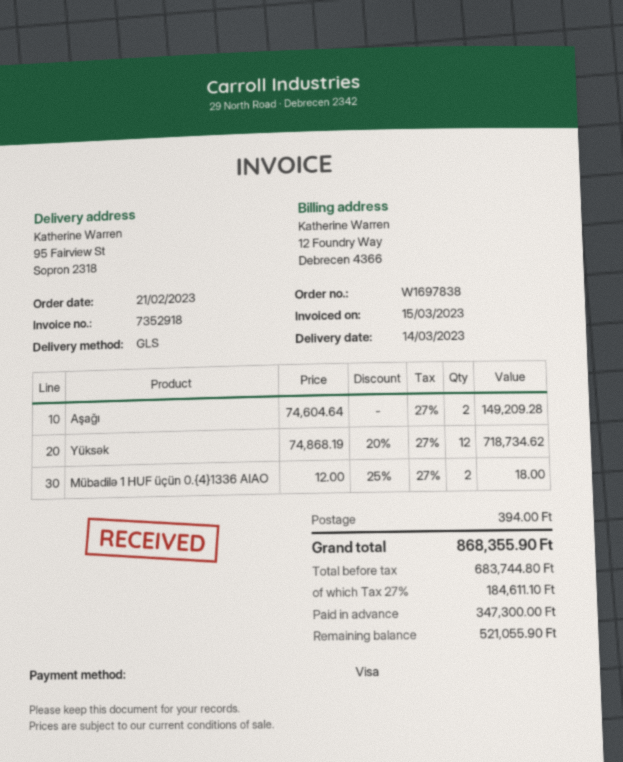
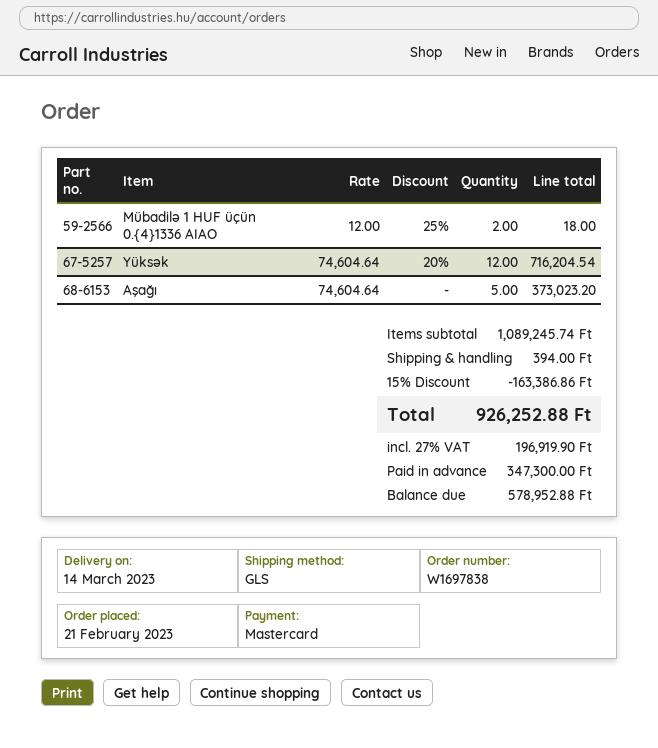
payment method: Visa -> Mastercard
Aşağı: 2 x 74604.64 = 149209.28 -> 5 x 74604.64 = 373023.20
Yüksək: 12 x 74868.19 - 20% = 718734.62 -> 12 x 74604.64 - 20% = 716204.54
discount: none -> 15% = 163386.86
tax: 27% = 184611.10 -> 27% = 196919.90
total: 868355.90 -> 926252.88
balance: 521055.90 -> 578952.88

